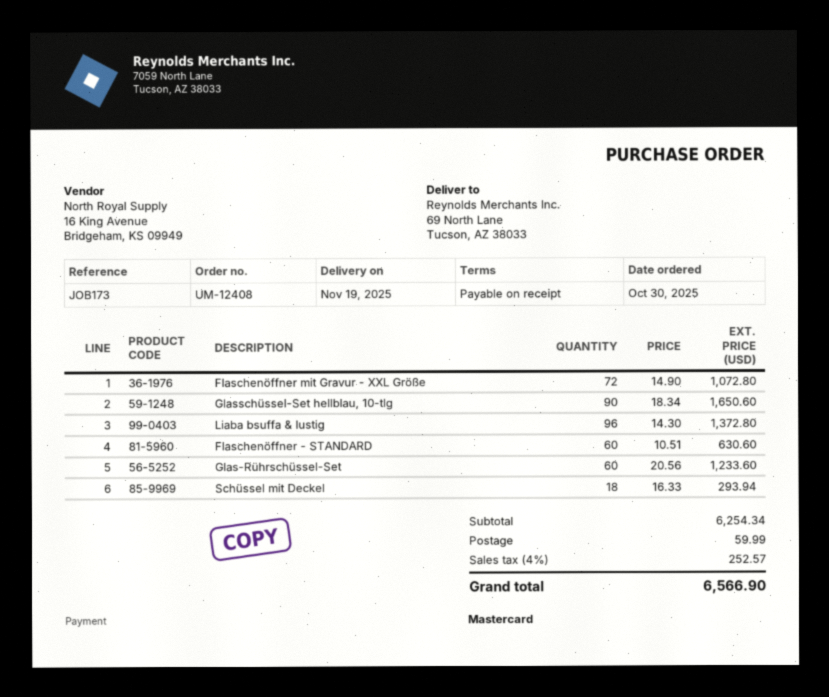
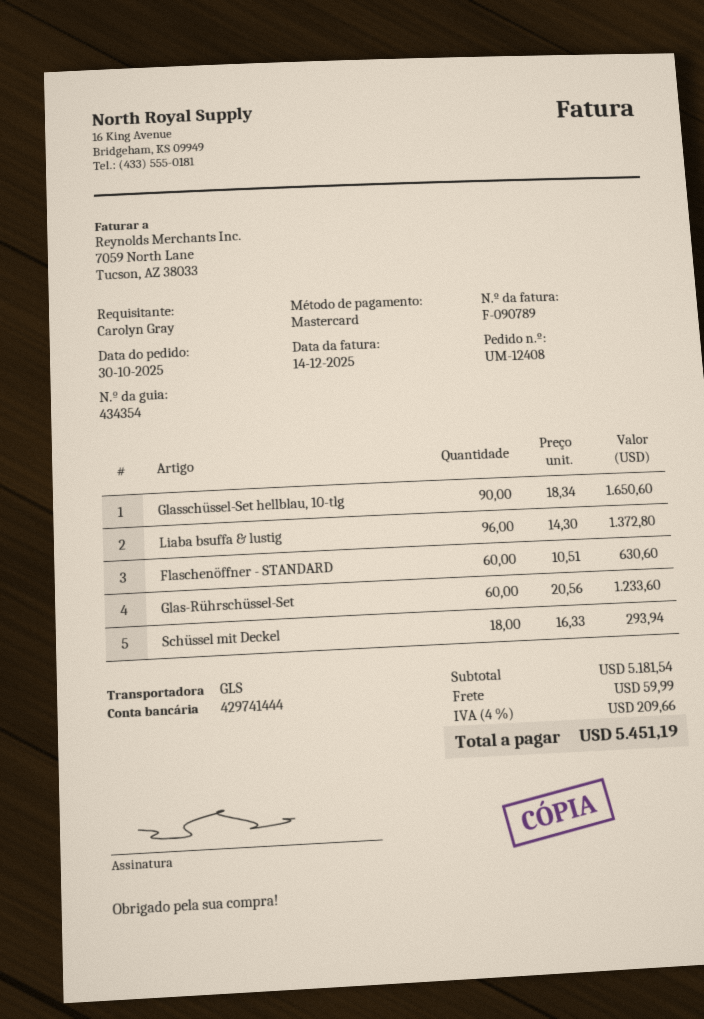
Flaschenöffner mit Gravur - XXL Größe: 72 x 14.90 = 1072.80 -> none
subtotal: 6254.34 -> 5181.54
tax: 4% = 252.57 -> 4% = 209.66
total: 6566.90 -> 5451.19

